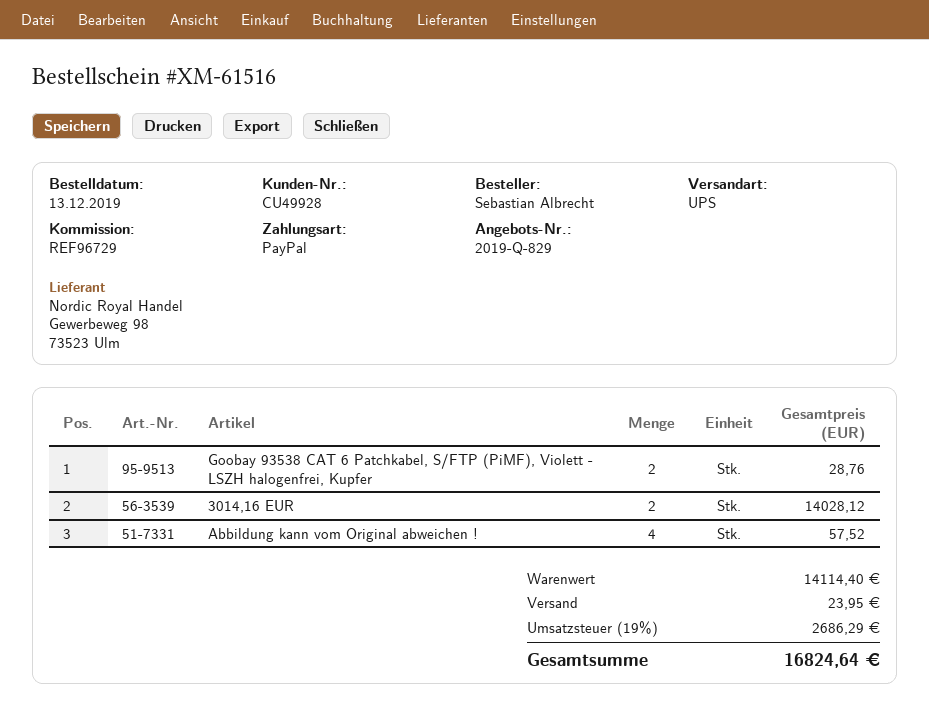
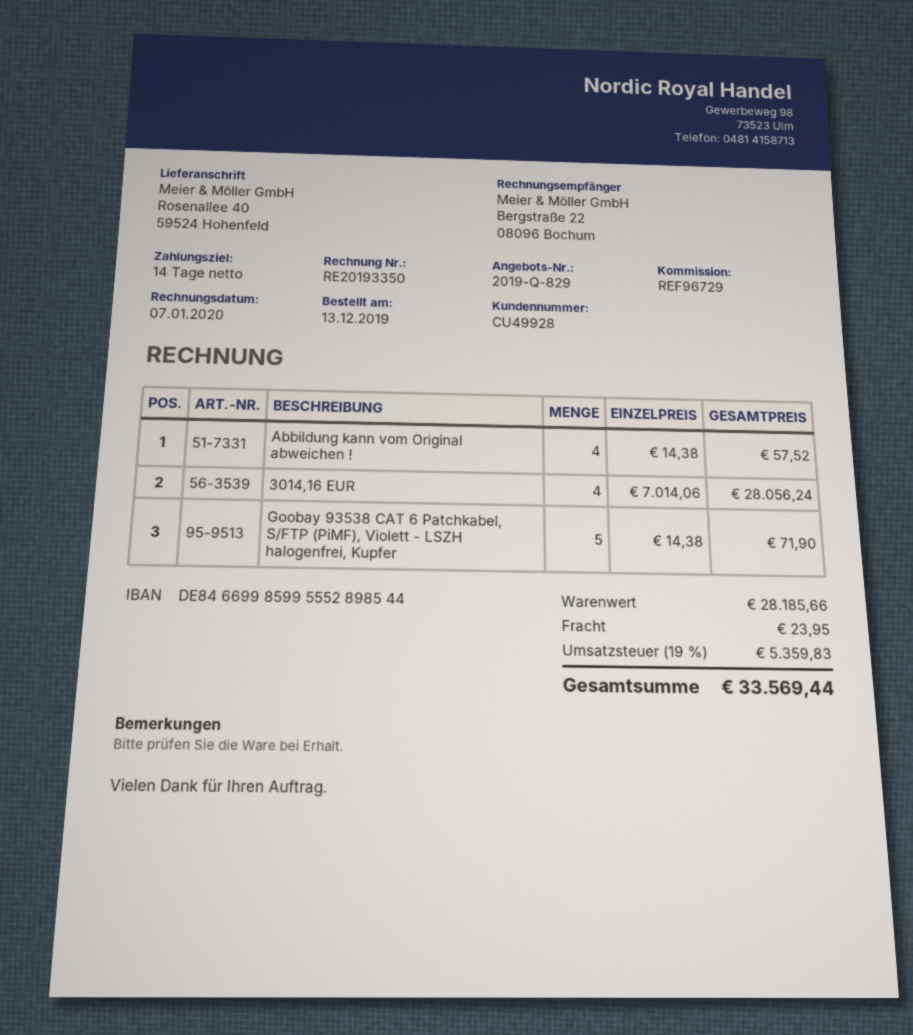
Goobay 93538 CAT 6 Patchkabel, S/FTP (PiMF), Violett - LSZH halogenfrei, Kupfer: 2 for 28.76 -> 5 for 71.90
3014,16 EUR: 2 for 14028.12 -> 4 for 28056.24
subtotal: 14114.40 -> 28185.66
tax: 19% = 2686.29 -> 19% = 5359.83
total: 16824.64 -> 33569.44

